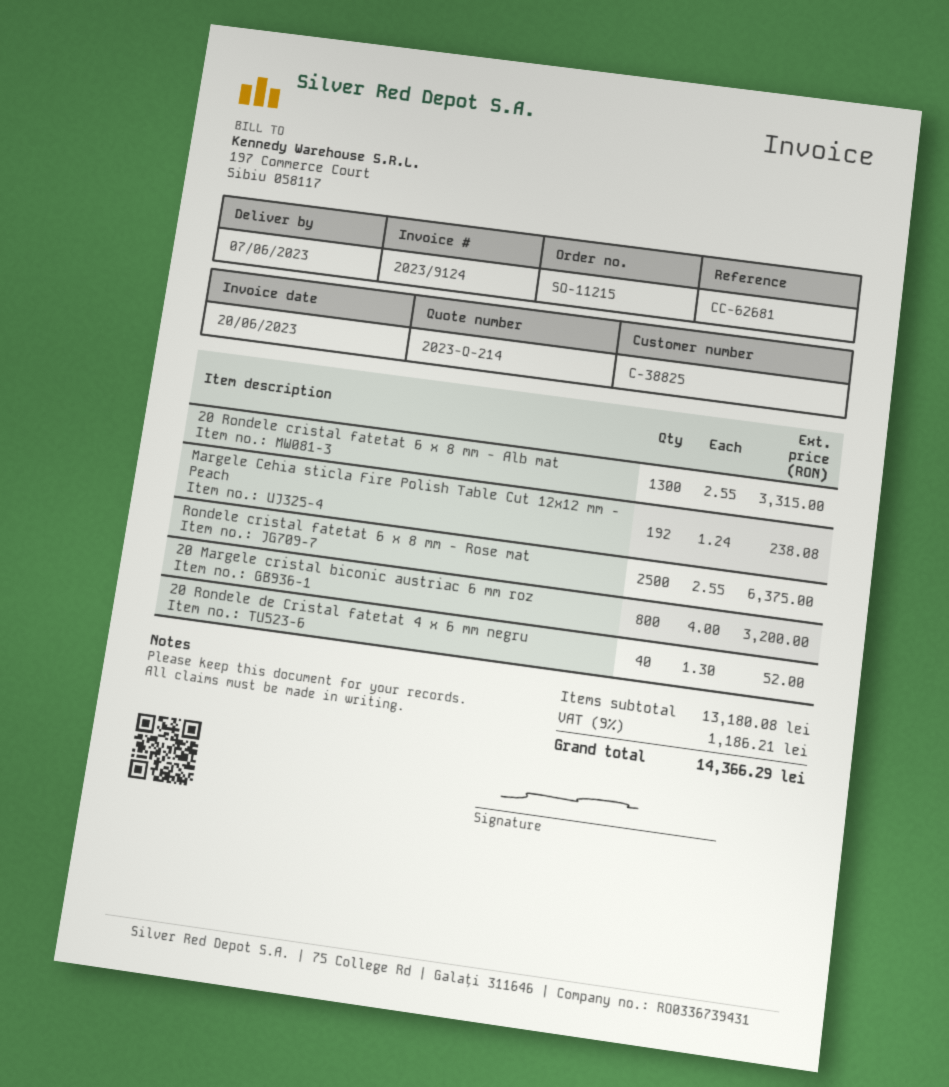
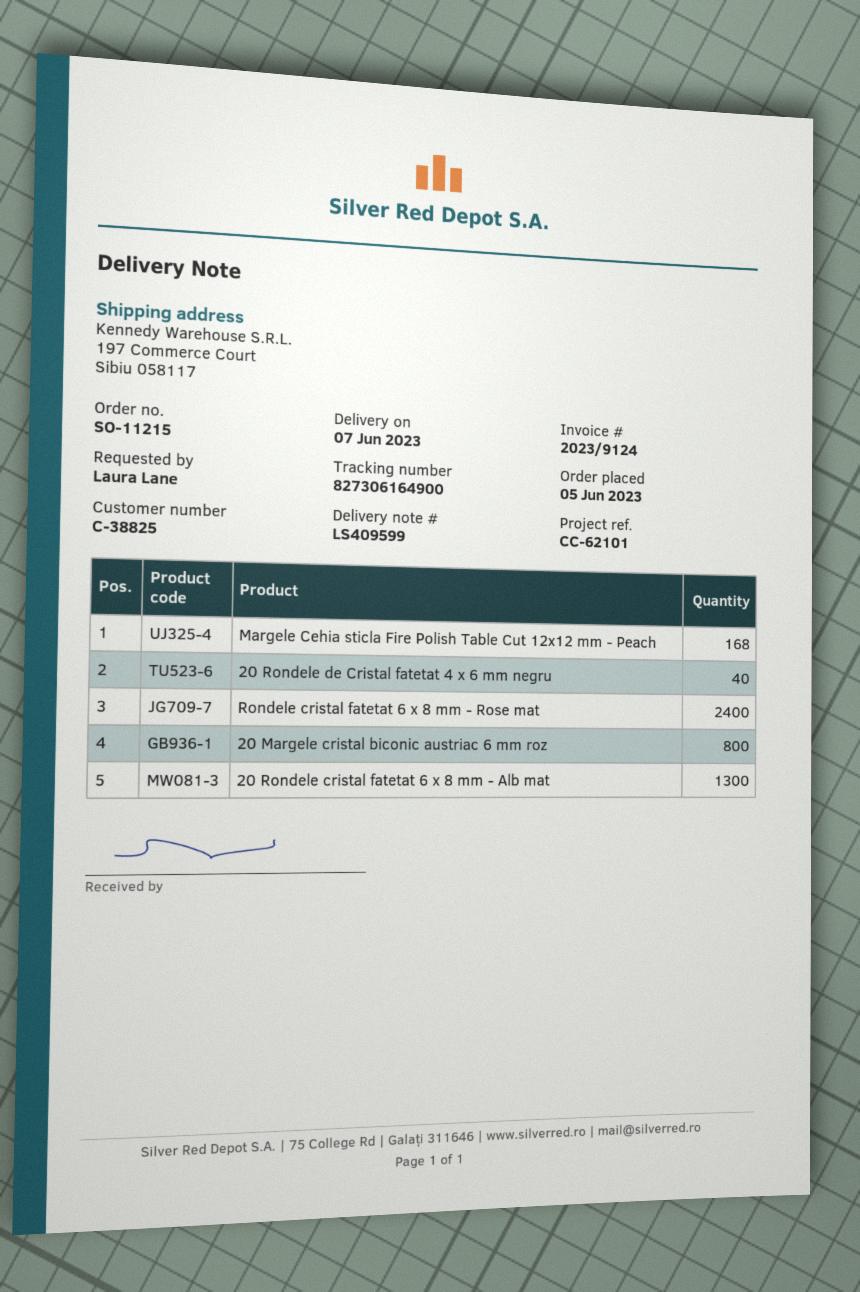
reference: CC-62681 -> CC-62101
Margele Cehia sticla Fire Polish Table Cut 12x12 mm - Peach: 192 -> 168
Rondele cristal fatetat 6 x 8 mm - Rose mat: 2500 -> 2400

